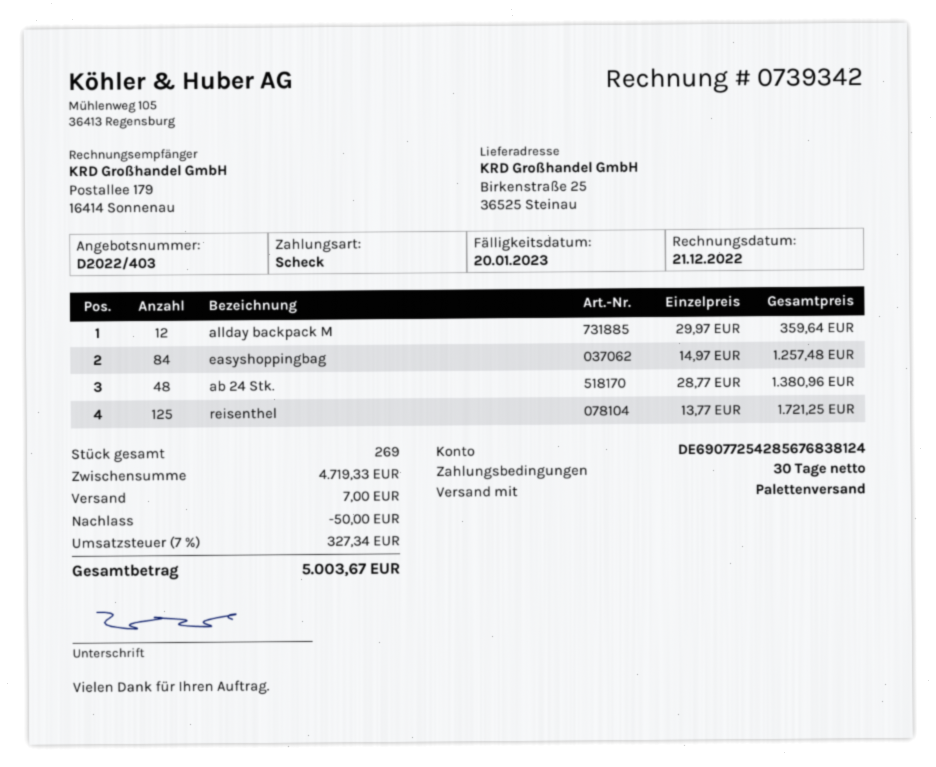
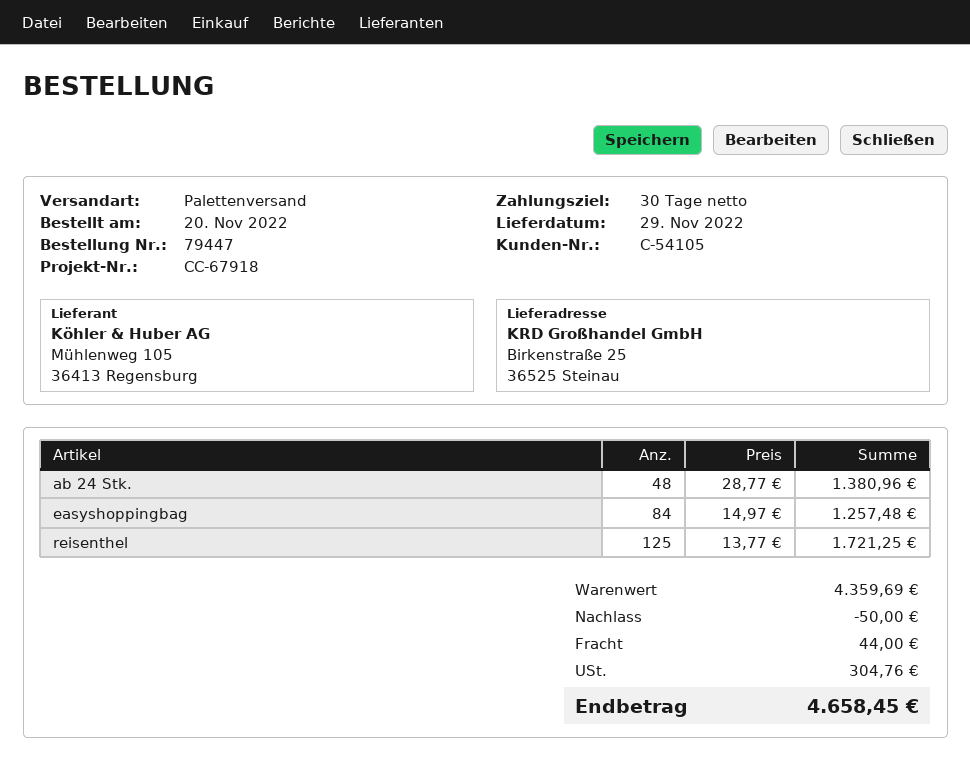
allday backpack M: 12 x 29.97 = 359.64 -> none
subtotal: 4719.33 -> 4359.69
shipping: 7.00 -> 44.00
tax: 327.34 -> 304.76
total: 5003.67 -> 4658.45

